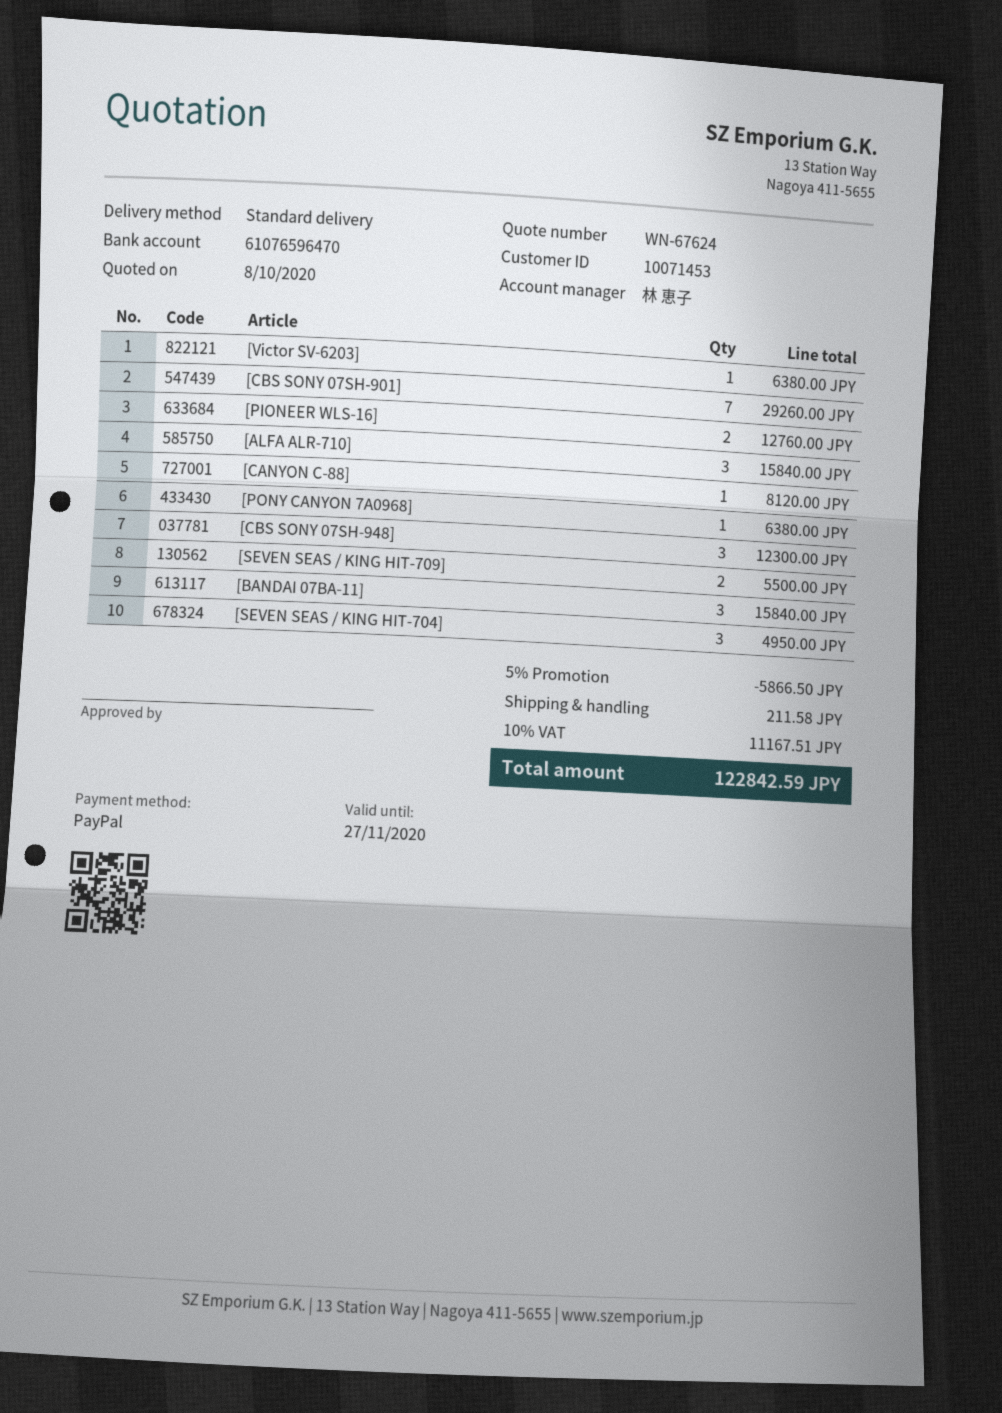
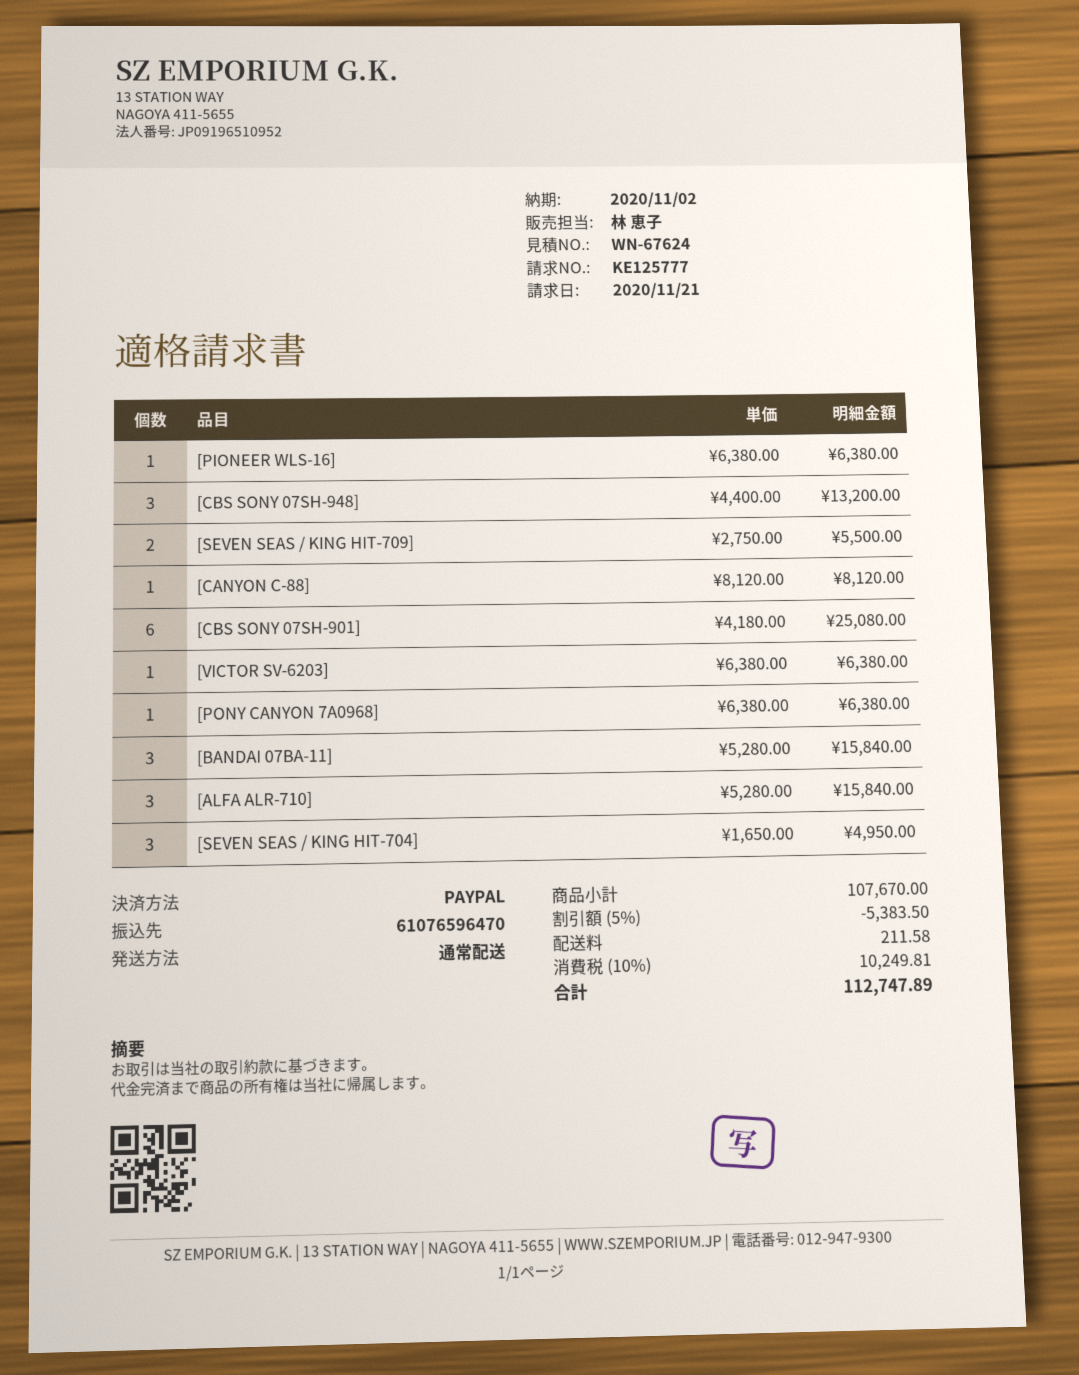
[CBS SONY 07SH-901]: 7 for 29260.00 -> 6 for 25080.00
[PIONEER WLS-16]: 2 for 12760.00 -> 1 for 6380.00
[CBS SONY 07SH-948]: 3 for 12300.00 -> 3 for 13200.00
discount: 5% = 5866.50 -> 5% = 5383.50
tax: 10% = 11167.51 -> 10% = 10249.81
total: 122842.59 -> 112747.89

